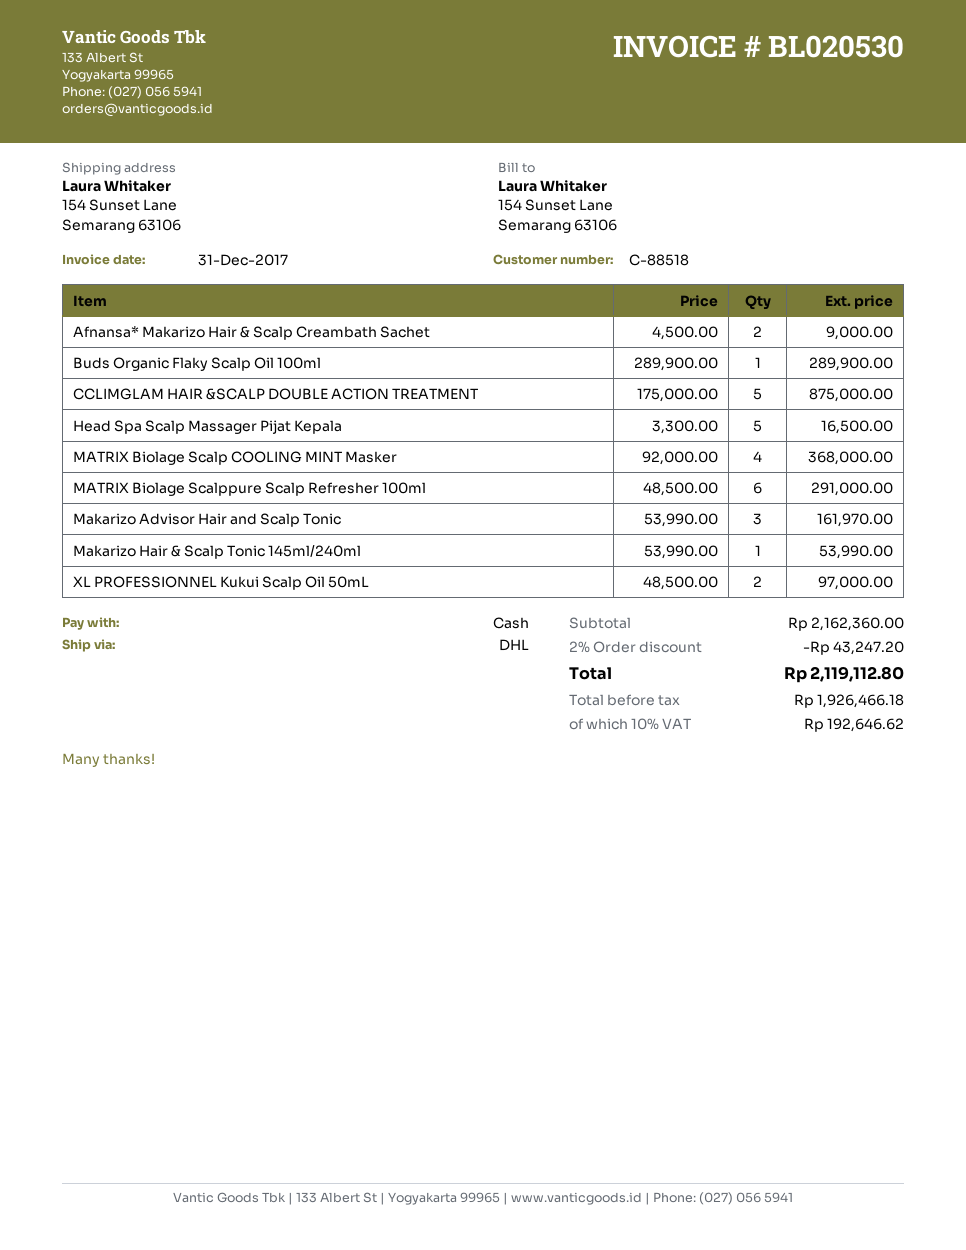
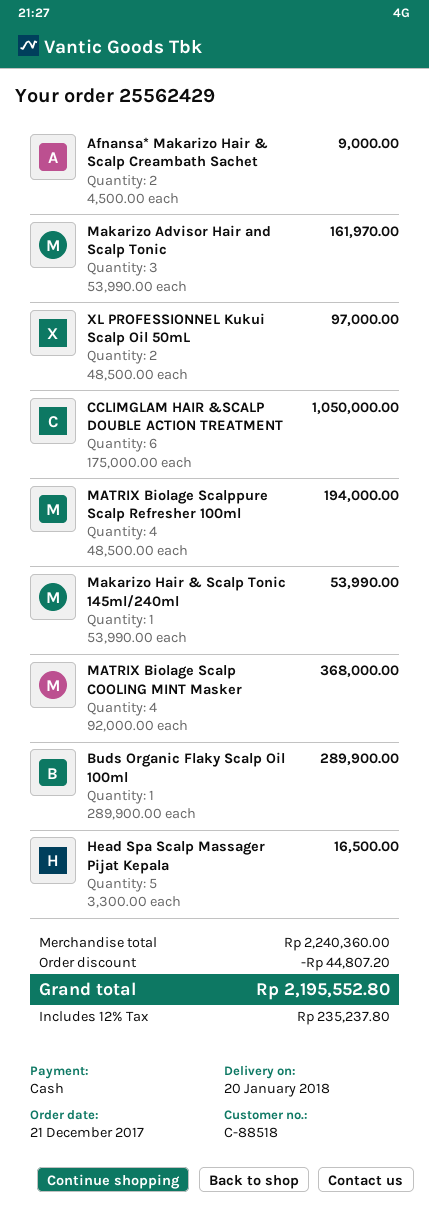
CCLIMGLAM HAIR &SCALP DOUBLE ACTION TREATMENT: 5 x 175000.00 = 875000.00 -> 6 x 175000.00 = 1050000.00
MATRIX Biolage Scalppure Scalp Refresher 100ml: 6 x 48500.00 = 291000.00 -> 4 x 48500.00 = 194000.00
subtotal: 2162360.00 -> 2240360.00
discount: 43247.20 -> 44807.20
tax: 10% = 192646.62 -> 12% = 235237.80
total: 2119112.80 -> 2195552.80

